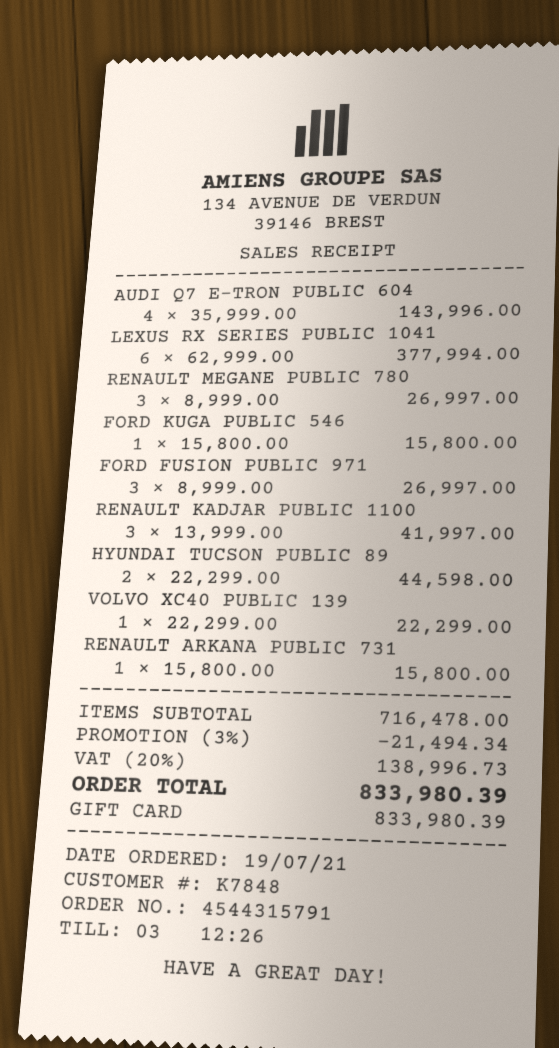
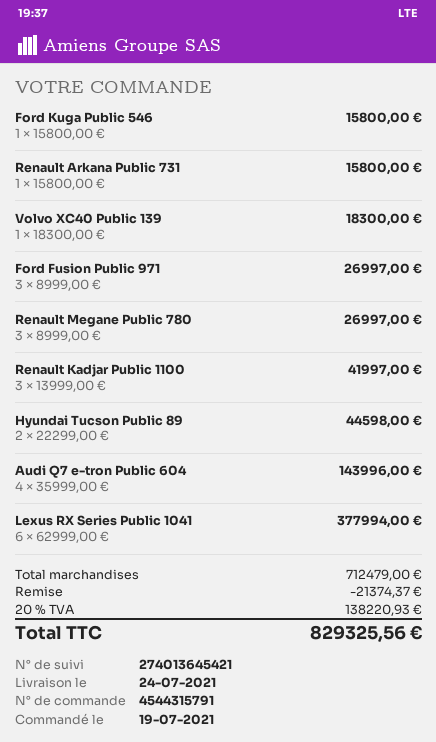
VOLVO XC40 PUBLIC 139: 1 x 22299.00 = 22299.00 -> 1 x 18300.00 = 18300.00
subtotal: 716478.00 -> 712479.00
discount: 21494.34 -> 21374.37
tax: 20% = 138996.73 -> 20% = 138220.93
total: 833980.39 -> 829325.56

